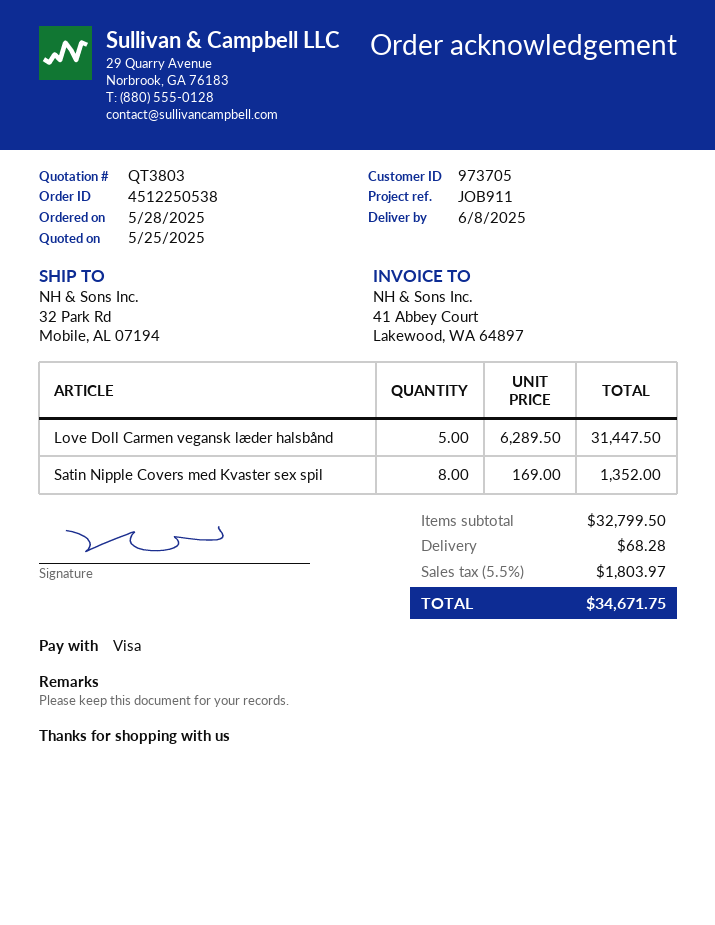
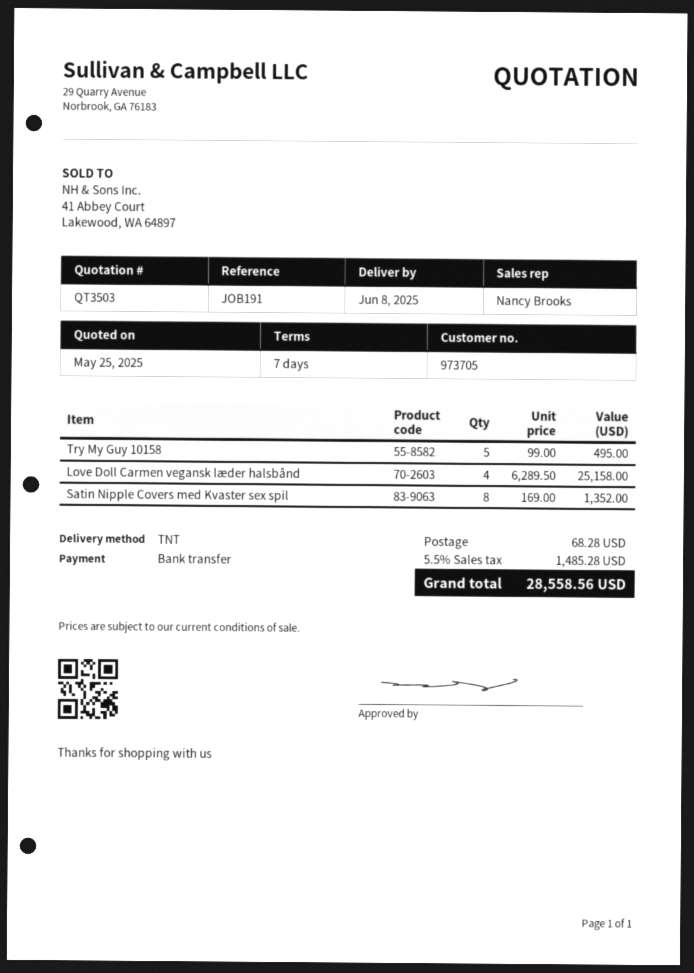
quote number: QT3803 -> QT3503
reference: JOB911 -> JOB191
payment method: Visa -> bank transfer
Love Doll Carmen vegansk læder halsbånd: 5 x 6289.50 = 31447.50 -> 4 x 6289.50 = 25158.00
Try My Guy 10158: none -> 5 x 99.00 = 495.00
tax: 5.5% = 1803.97 -> 5.5% = 1485.28
total: 34671.75 -> 28558.56

